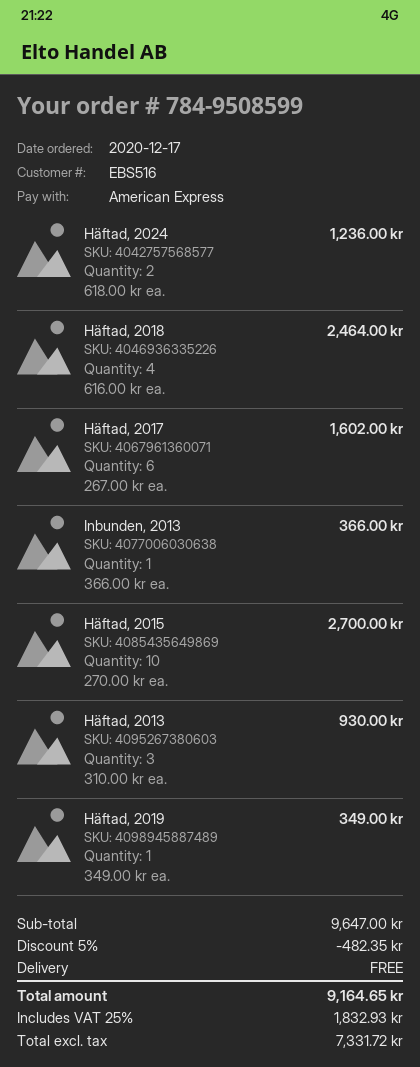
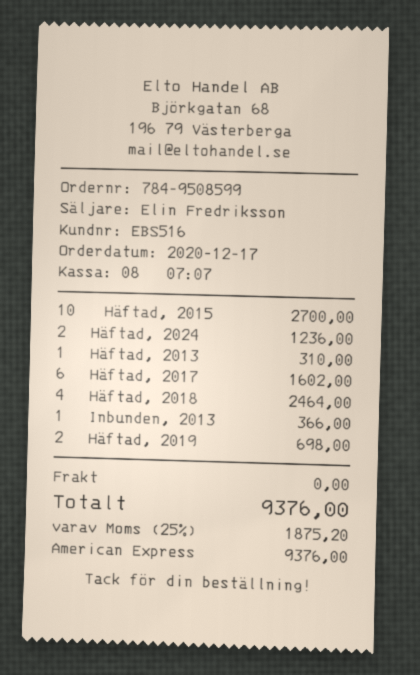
Häftad, 2013: 3 for 930.00 -> 1 for 310.00
Häftad, 2019: 1 for 349.00 -> 2 for 698.00
discount: 5% = 482.35 -> none
tax: 25% = 1832.93 -> 25% = 1875.20
total: 9164.65 -> 9376.00

